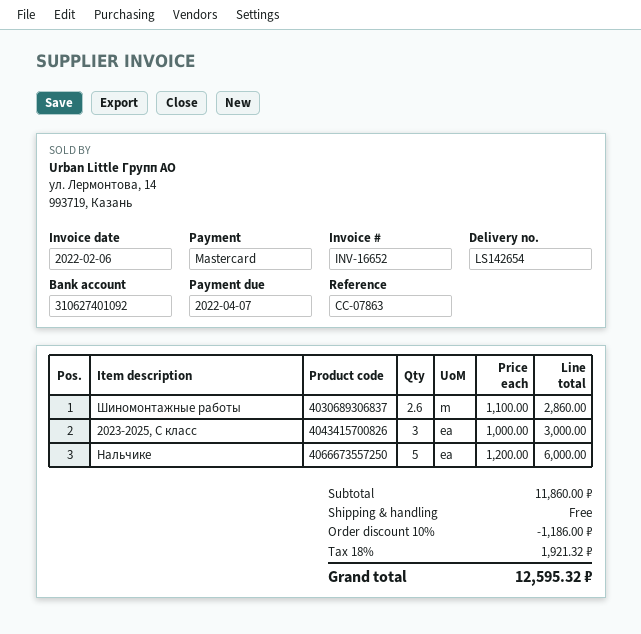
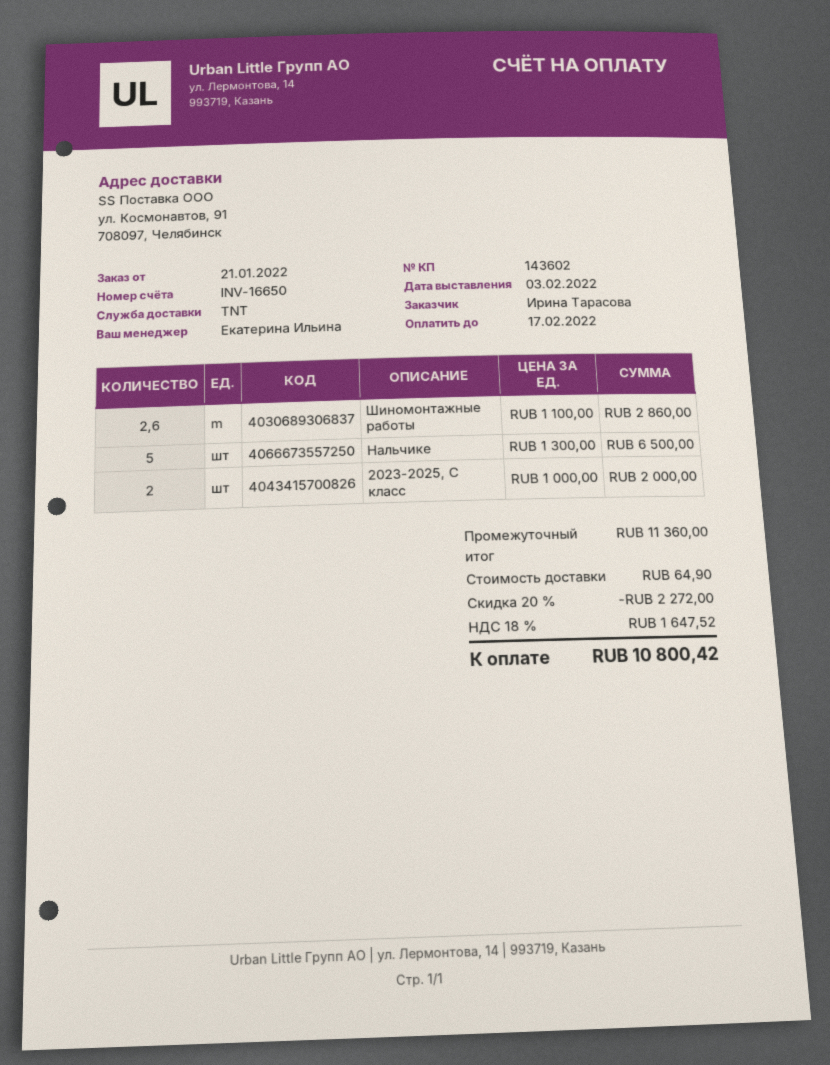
invoice number: INV-16652 -> INV-16650
invoice date: 2022-02-06 -> 2022-02-03
due date: 2022-04-07 -> 2022-02-17
2023-2025, C класс: 3 x 1000.00 = 3000.00 -> 2 x 1000.00 = 2000.00
Нальчике: 5 x 1200.00 = 6000.00 -> 5 x 1300.00 = 6500.00
subtotal: 11860.00 -> 11360.00
discount: 10% = 1186.00 -> 20% = 2272.00
shipping: 0.00 -> 64.90
tax: 18% = 1921.32 -> 18% = 1647.52
total: 12595.32 -> 10800.42

